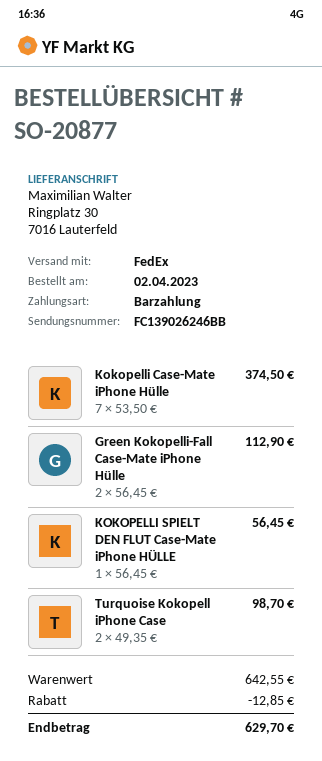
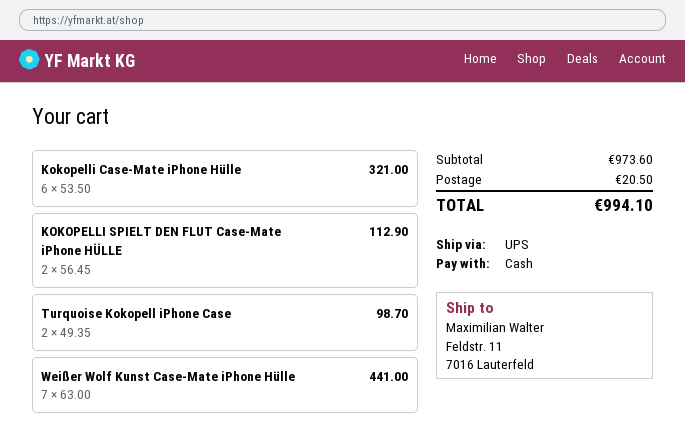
shipping method: FedEx -> UPS
ship to: Ringplatz 30, 7016 Lauterfeld -> Feldstr. 11, 7016 Lauterfeld
Kokopelli Case-Mate iPhone Hülle: 7 x 53.50 = 374.50 -> 6 x 53.50 = 321.00
Green Kokopelli-Fall Case-Mate iPhone Hülle: 2 x 56.45 = 112.90 -> none
KOKOPELLI SPIELT DEN FLUT Case-Mate iPhone HÜLLE: 1 x 56.45 = 56.45 -> 2 x 56.45 = 112.90
Weißer Wolf Kunst Case-Mate iPhone Hülle: none -> 7 x 63.00 = 441.00
subtotal: 642.55 -> 973.60
discount: 12.85 -> none
shipping: none -> 20.50
total: 629.70 -> 994.10

